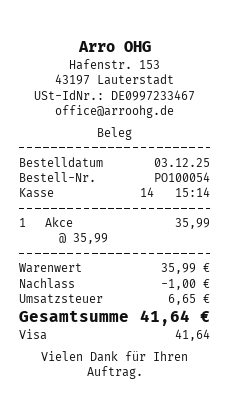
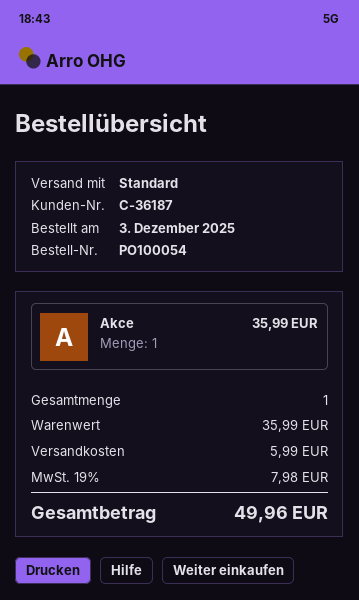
discount: 1.00 -> none
shipping: none -> 5.99
tax: 6.65 -> 7.98
total: 41.64 -> 49.96

